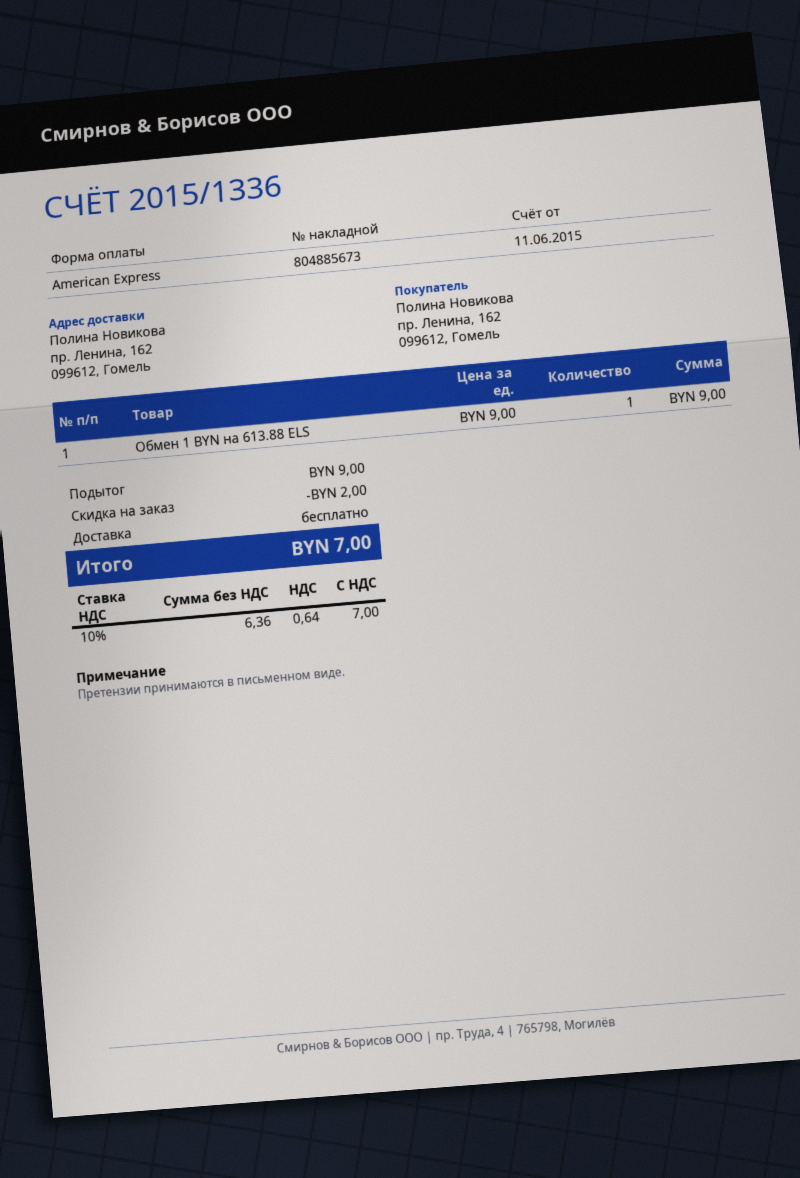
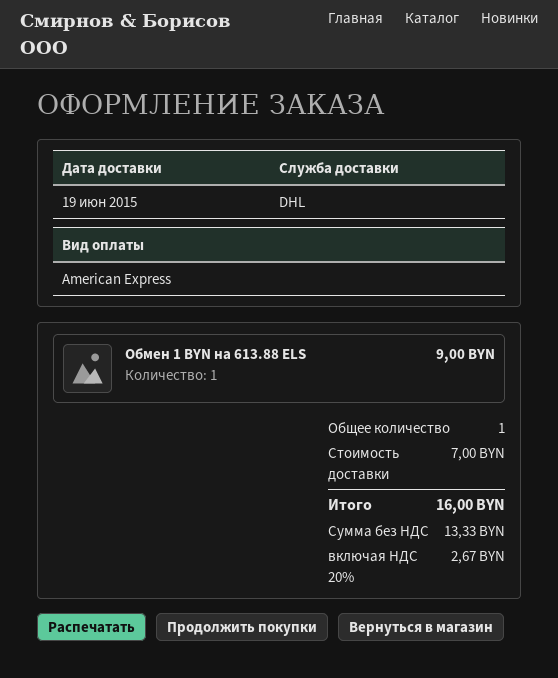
discount: 2.00 -> none
shipping: 0.00 -> 7.00
net: 6.36 -> 13.33
tax: 10% = 0.64 -> 20% = 2.67
total: 7.00 -> 16.00

